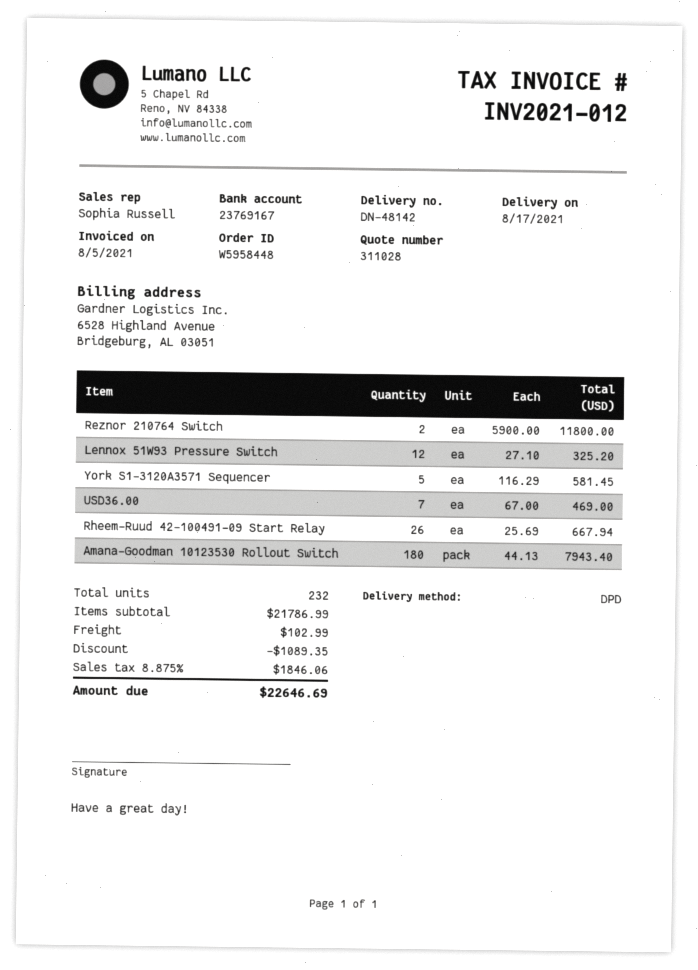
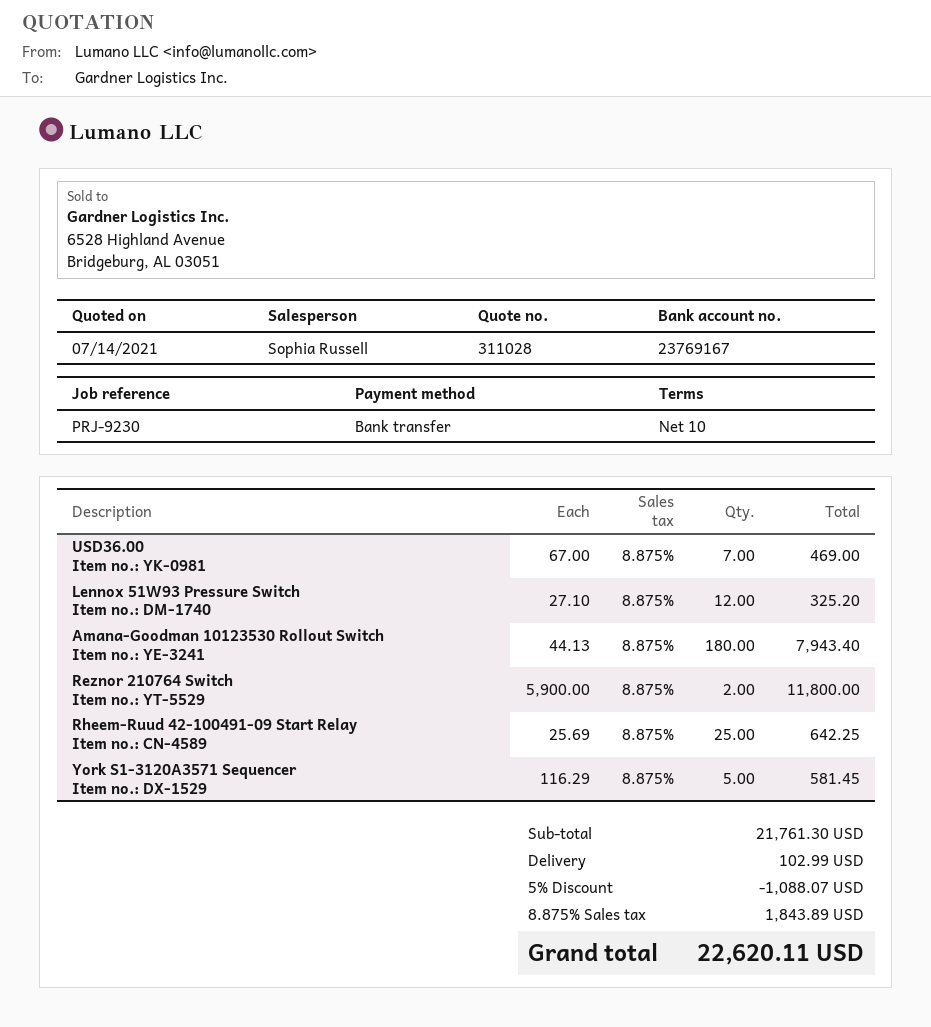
Rheem-Ruud 42-100491-09 Start Relay: 26 x 25.69 = 667.94 -> 25 x 25.69 = 642.25
subtotal: 21786.99 -> 21761.30
discount: 1089.35 -> 1088.07
tax: 8.875% = 1846.06 -> 8.875% = 1843.89
total: 22646.69 -> 22620.11

